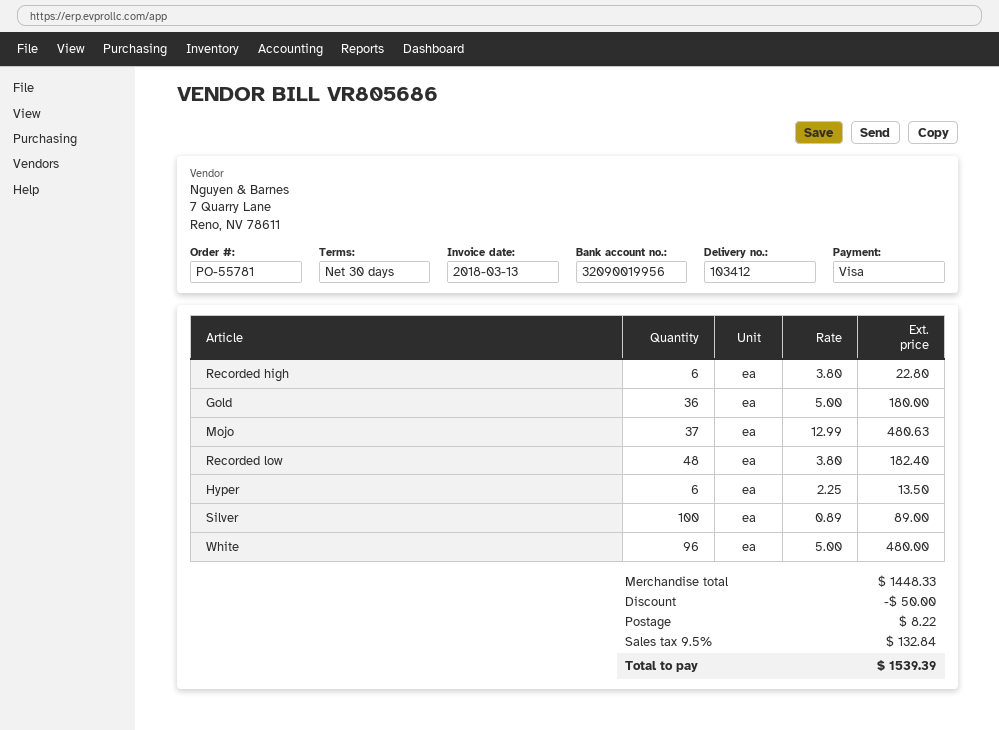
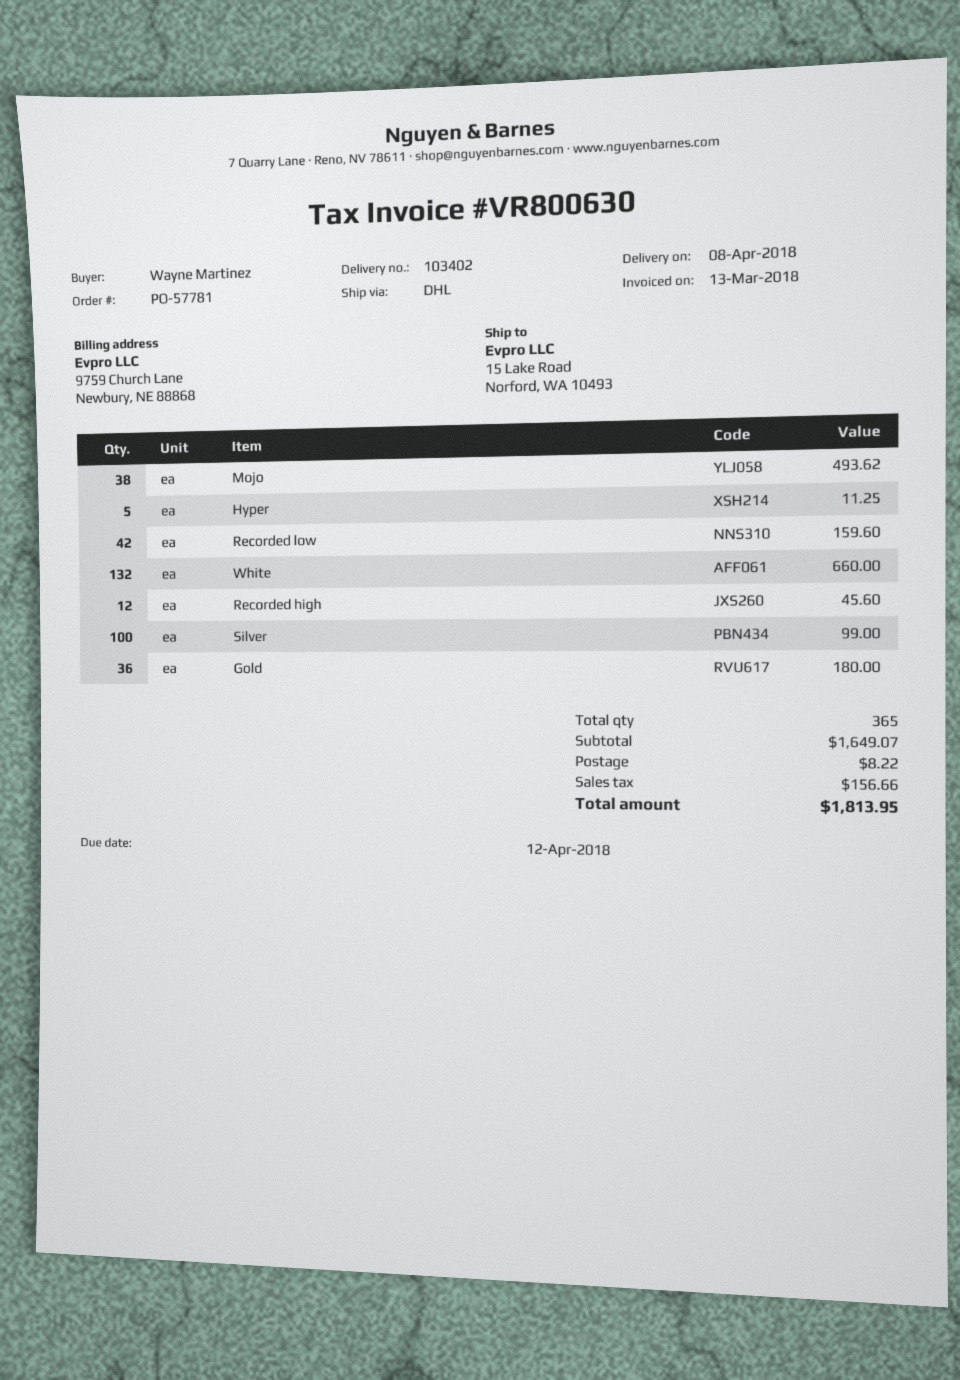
order number: PO-55781 -> PO-57781
delivery note number: 103412 -> 103402
invoice number: VR805686 -> VR800630
Recorded high: 6 for 22.80 -> 12 for 45.60
Mojo: 37 for 480.63 -> 38 for 493.62
Recorded low: 48 for 182.40 -> 42 for 159.60
Hyper: 6 for 13.50 -> 5 for 11.25
Silver: 100 for 89.00 -> 100 for 99.00
White: 96 for 480.00 -> 132 for 660.00
subtotal: 1448.33 -> 1649.07
discount: 50.00 -> none
tax: 132.84 -> 156.66
total: 1539.39 -> 1813.95

